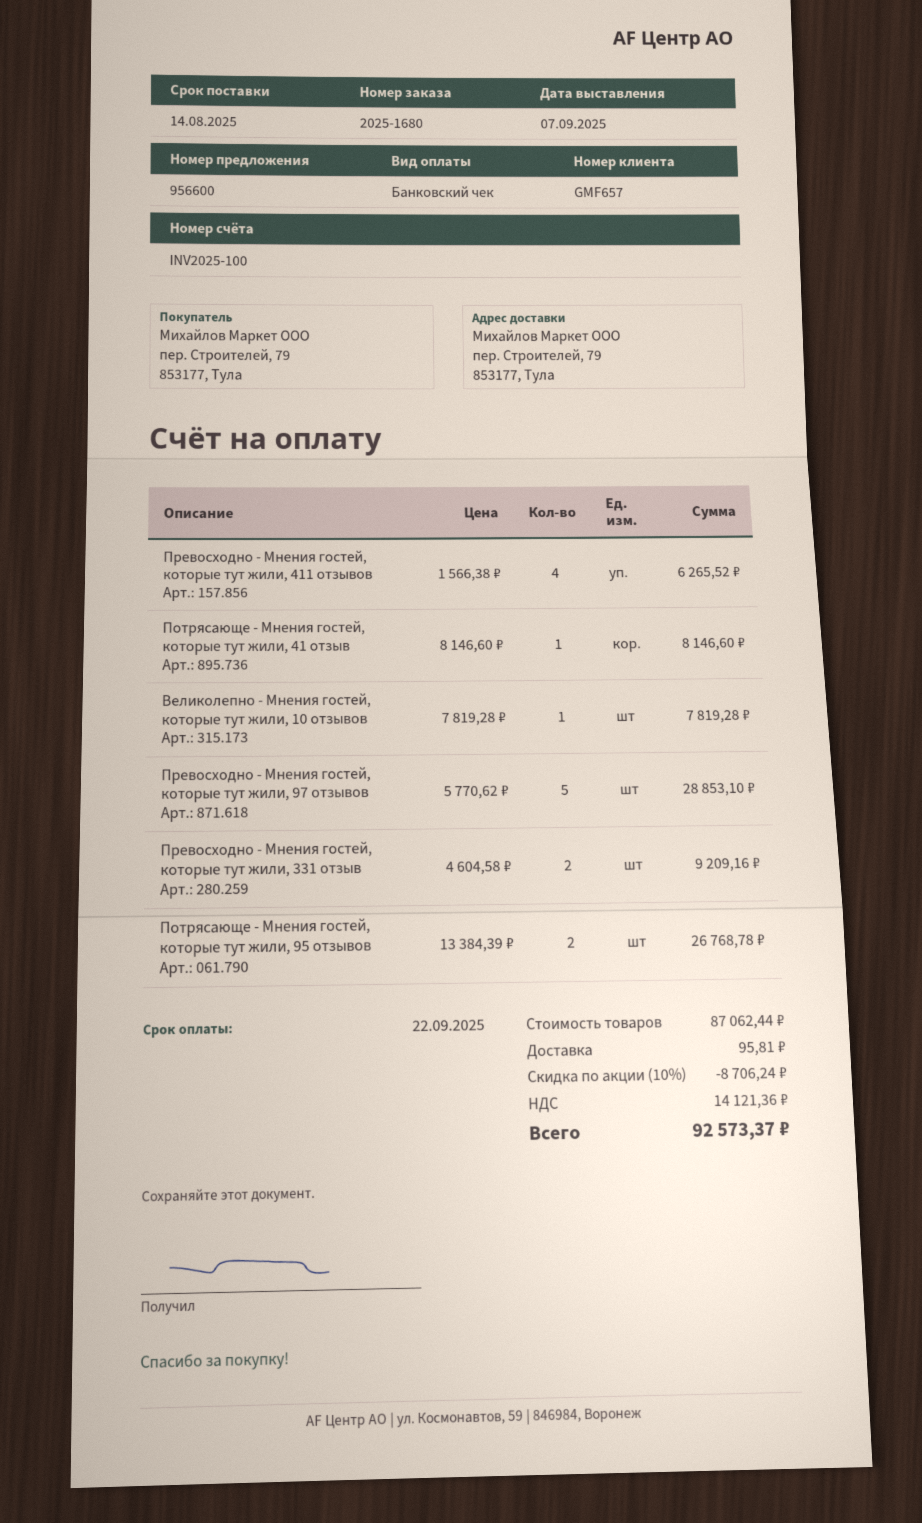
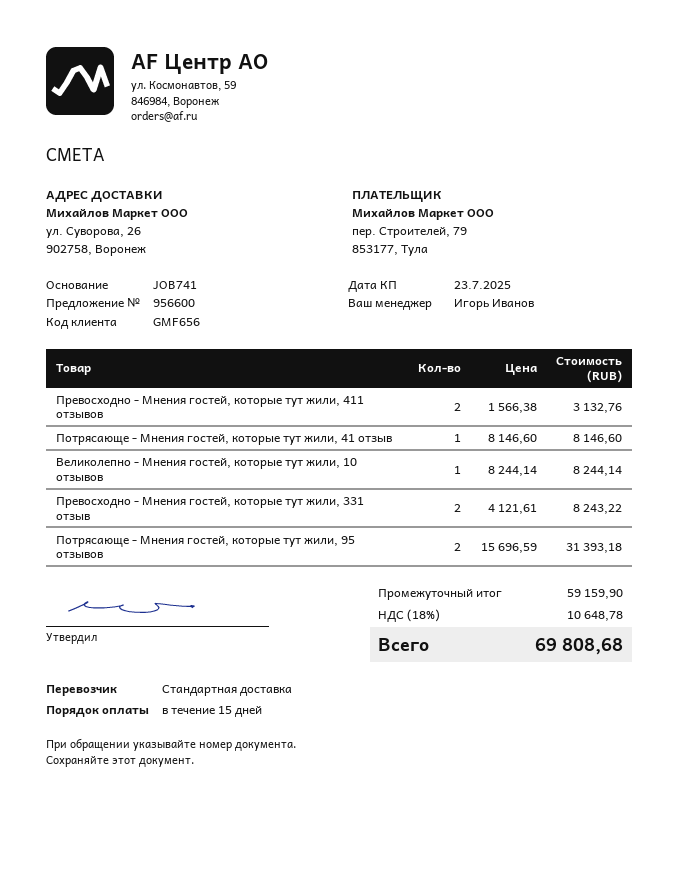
customer number: GMF657 -> GMF656
ship to: пер. Строителей, 79, 853177, Тула -> ул. Суворова, 26, 902758, Воронеж
Превосходно - Мнения гостей, которые тут жили, 411 отзывов: 4 x 1566.38 = 6265.52 -> 2 x 1566.38 = 3132.76
Великолепно - Мнения гостей, которые тут жили, 10 отзывов: 1 x 7819.28 = 7819.28 -> 1 x 8244.14 = 8244.14
Превосходно - Мнения гостей, которые тут жили, 97 отзывов: 5 x 5770.62 = 28853.10 -> none
Превосходно - Мнения гостей, которые тут жили, 331 отзыв: 2 x 4604.58 = 9209.16 -> 2 x 4121.61 = 8243.22
Потрясающе - Мнения гостей, которые тут жили, 95 отзывов: 2 x 13384.39 = 26768.78 -> 2 x 15696.59 = 31393.18
subtotal: 87062.44 -> 59159.90
discount: 10% = 8706.24 -> none
shipping: 95.81 -> none
tax: 14121.36 -> 10648.78
total: 92573.37 -> 69808.68

